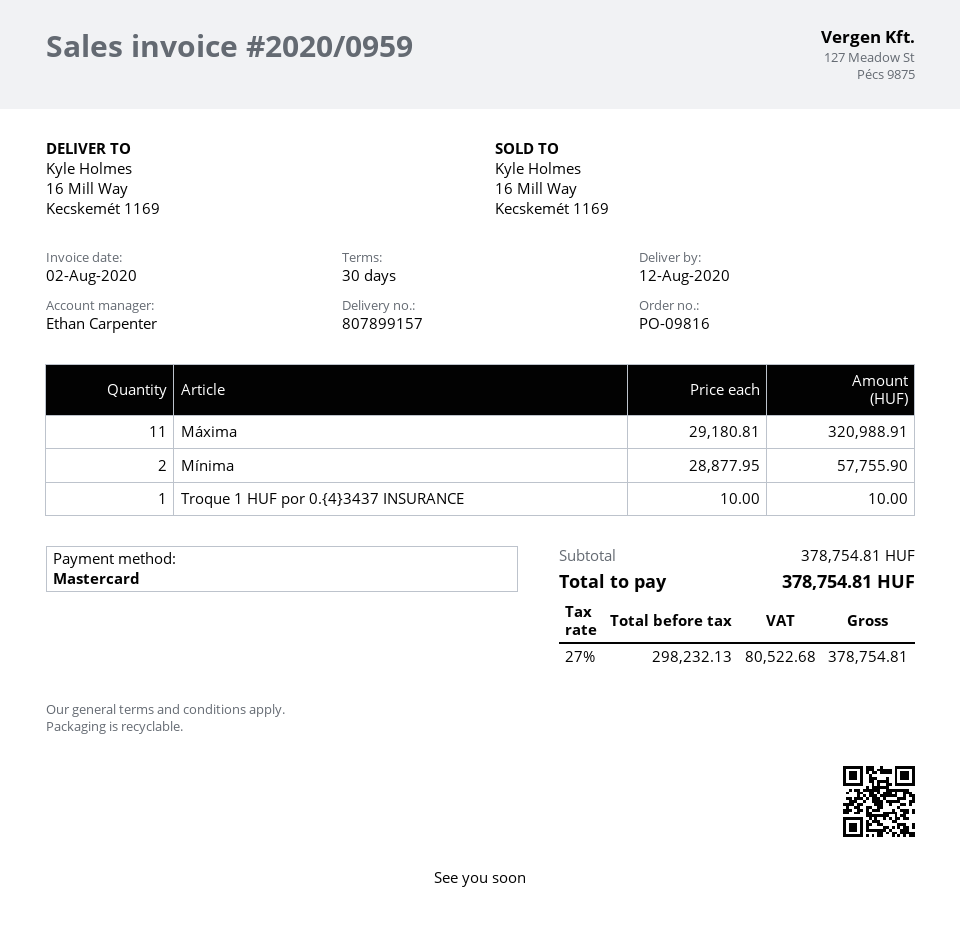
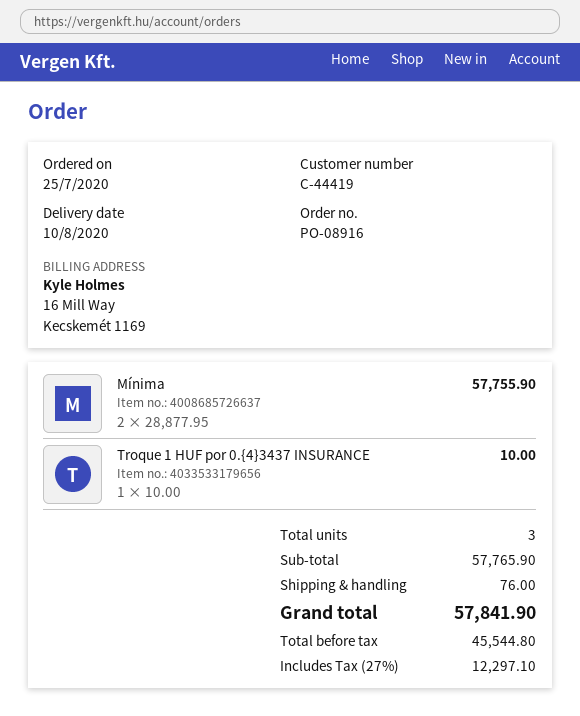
order number: PO-09816 -> PO-08916
delivery date: 2020-08-12 -> 2020-08-10
Máxima: 11 x 29180.81 = 320988.91 -> none
subtotal: 378754.81 -> 57765.90
shipping: none -> 76.00
net: 298232.13 -> 45544.80
tax: 27% = 80522.68 -> 27% = 12297.10
total: 378754.81 -> 57841.90

